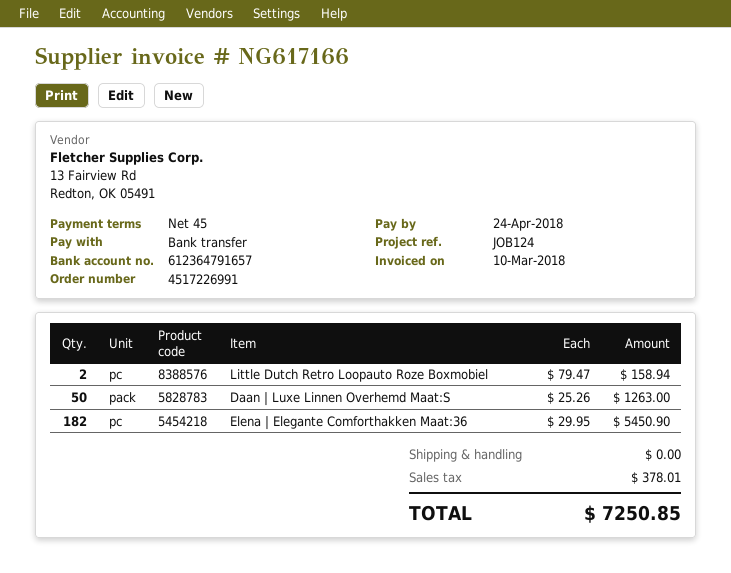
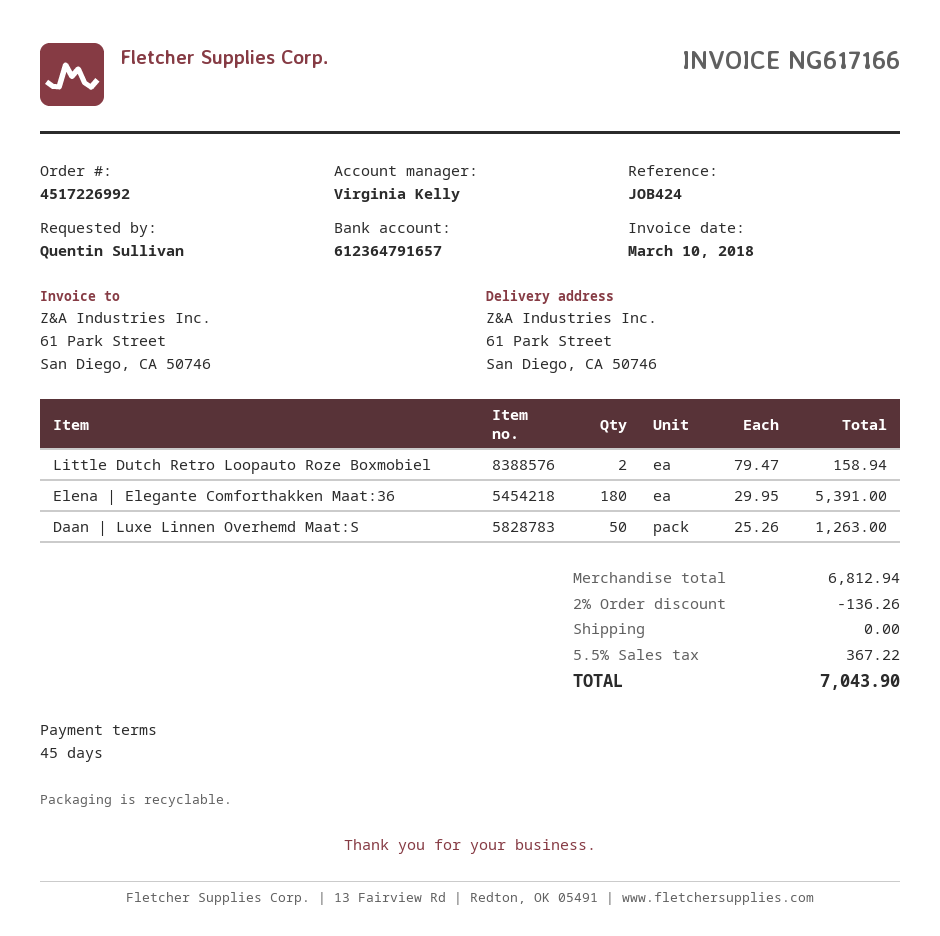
order number: 4517226991 -> 4517226992
reference: JOB124 -> JOB424
Elena | Elegante Comforthakken Maat:36: 182 x 29.95 = 5450.90 -> 180 x 29.95 = 5391.00
discount: none -> 2% = 136.26
tax: 378.01 -> 367.22
total: 7250.85 -> 7043.90

